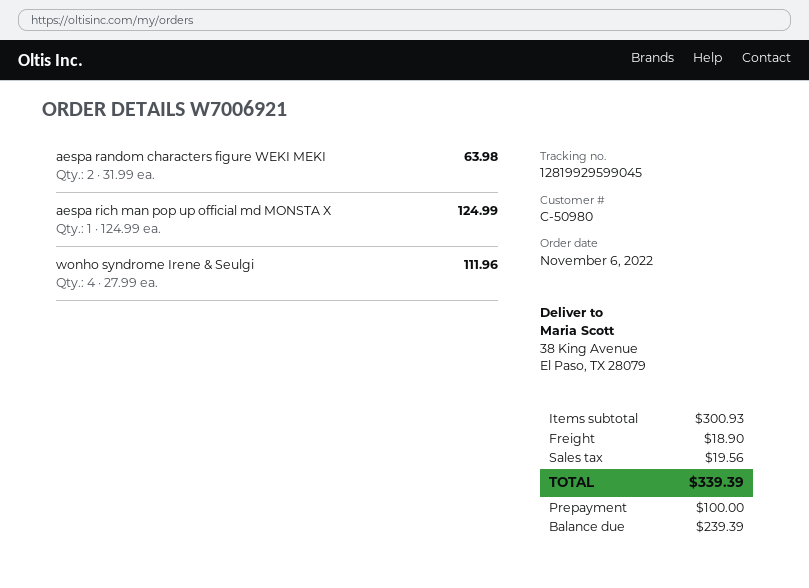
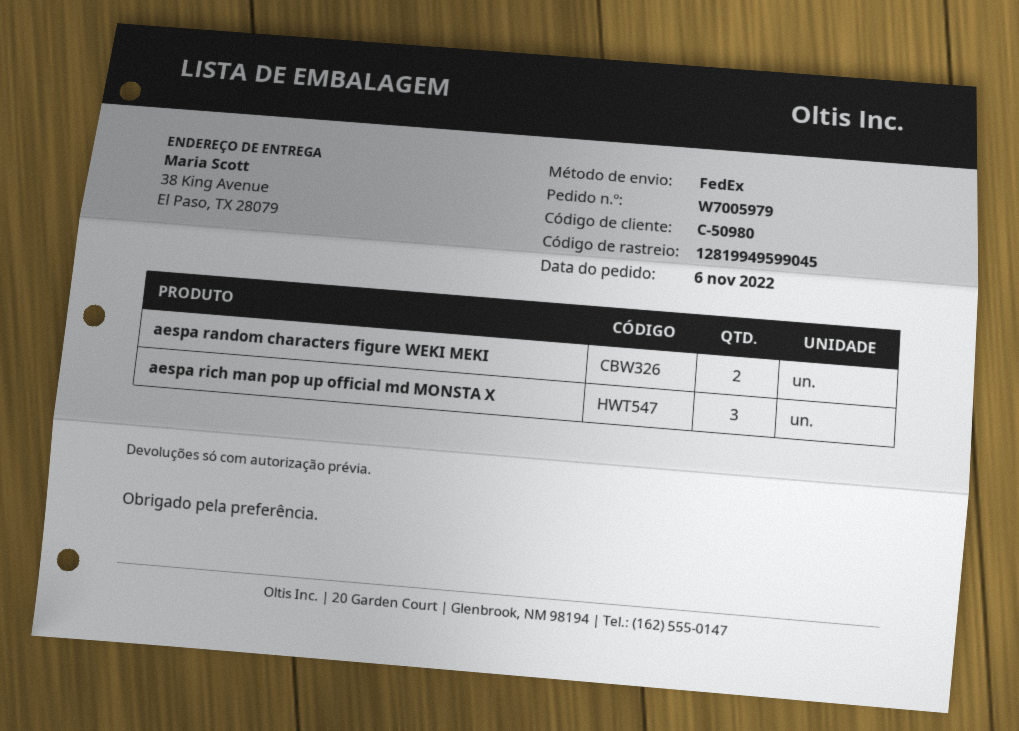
order number: W7006921 -> W7005979
tracking number: 12819929599045 -> 12819949599045
aespa rich man pop up official md MONSTA X: 1 -> 3
wonho syndrome Irene & Seulgi: 4 -> none

